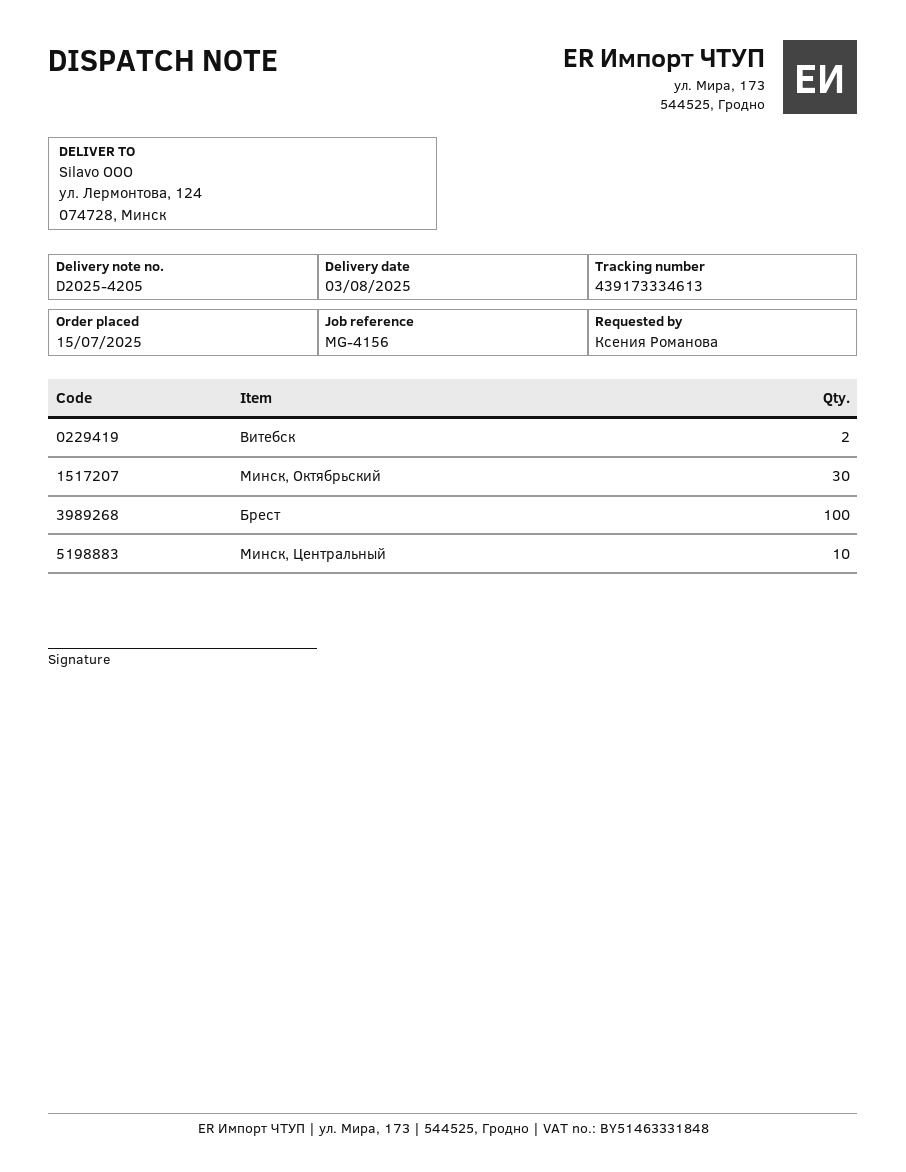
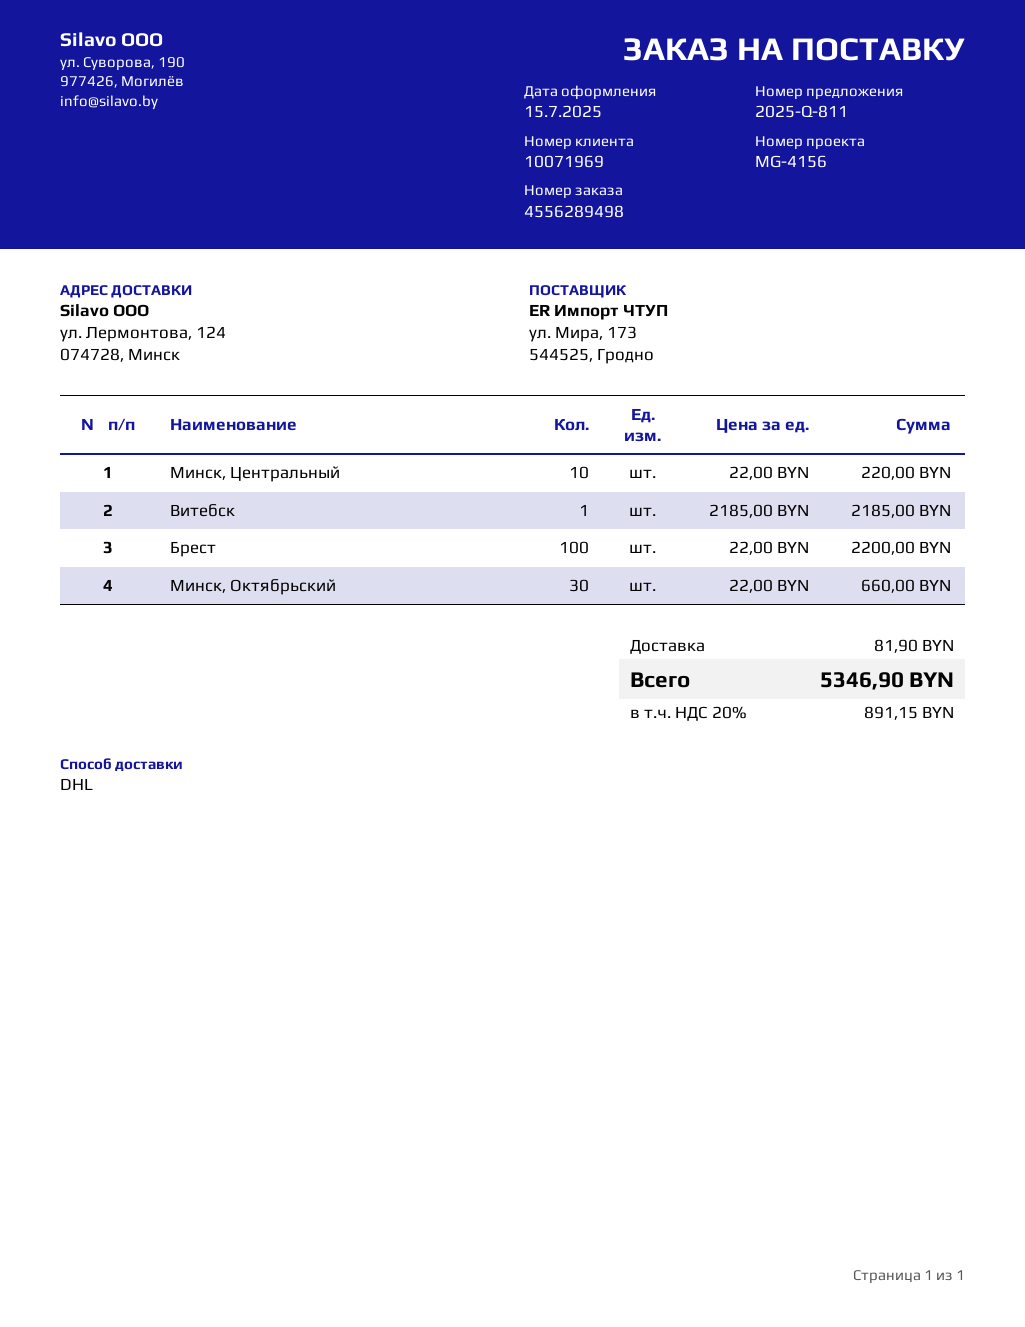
Витебск: 2 -> 1

